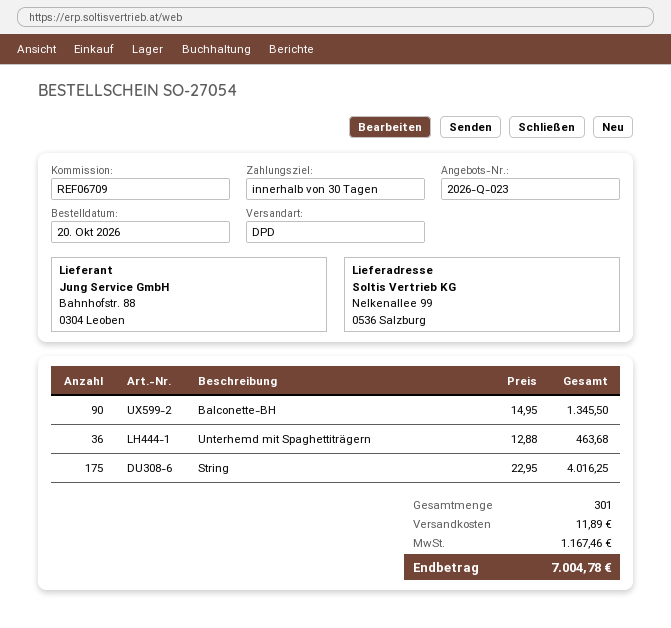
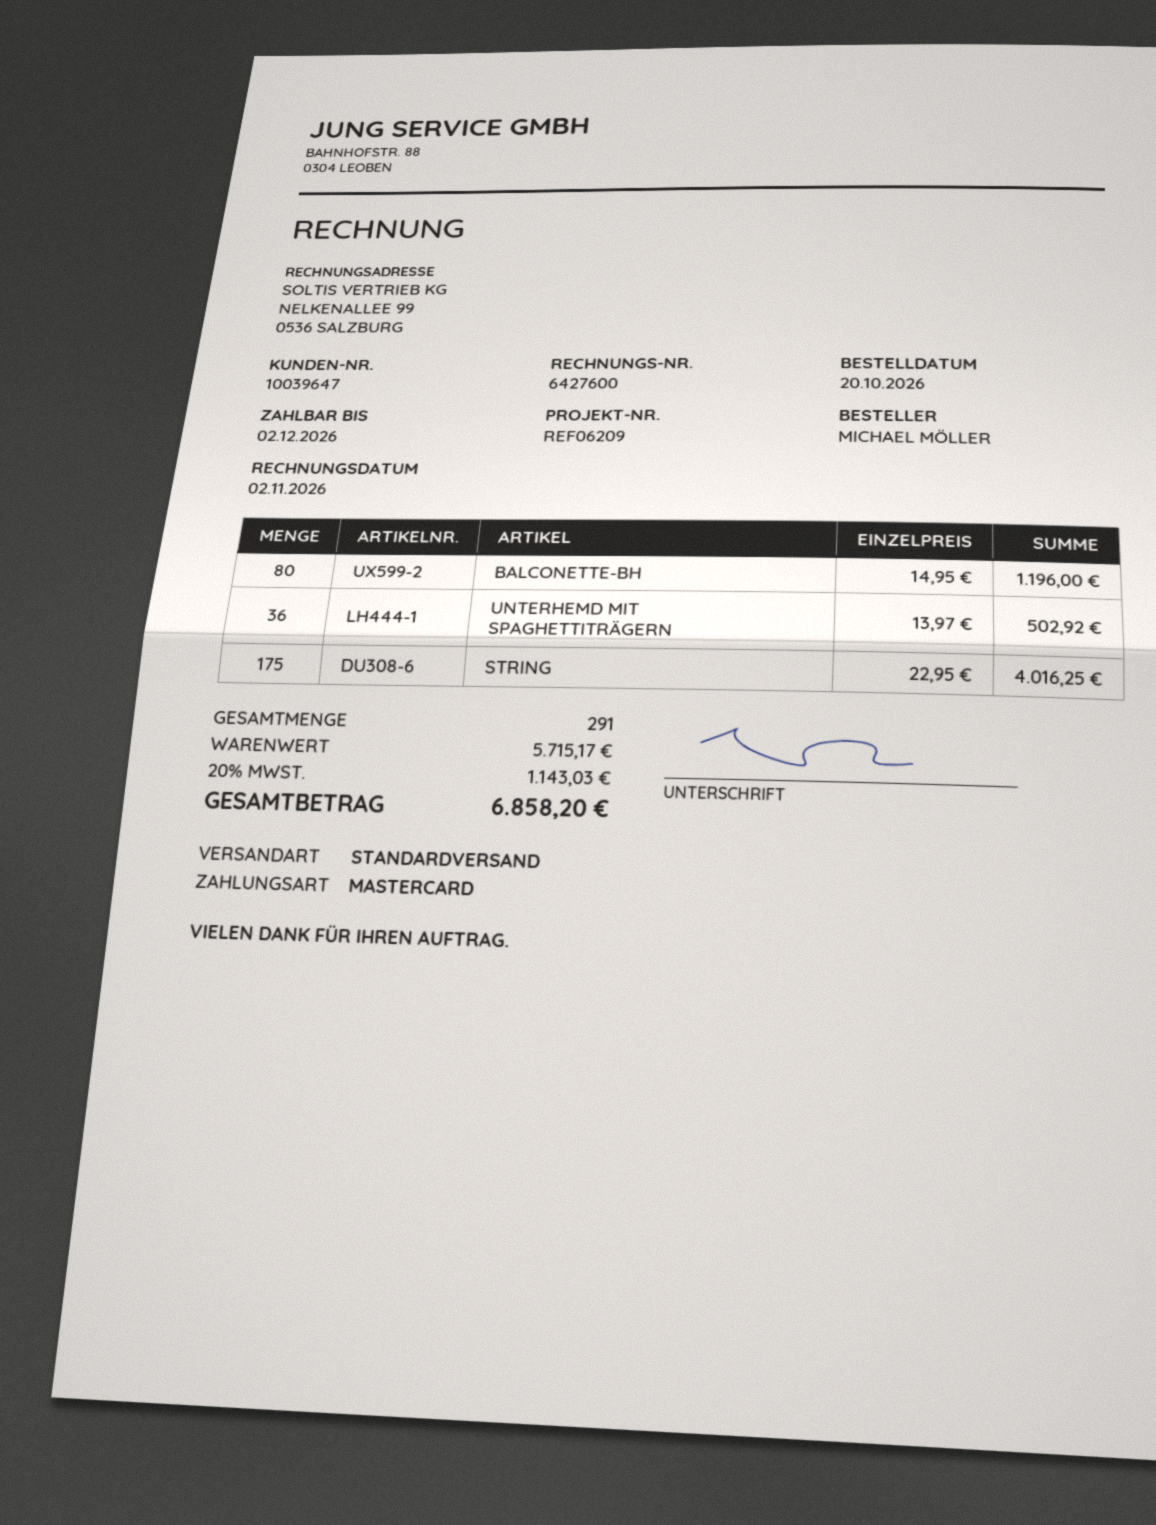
reference: REF06709 -> REF06209
shipping method: DPD -> standard
Balconette-BH: 90 x 14.95 = 1345.50 -> 80 x 14.95 = 1196.00
Unterhemd mit Spaghettiträgern: 36 x 12.88 = 463.68 -> 36 x 13.97 = 502.92
total quantity: 301 -> 291
shipping: 11.89 -> none
tax: 1167.46 -> 1143.03
total: 7004.78 -> 6858.20

